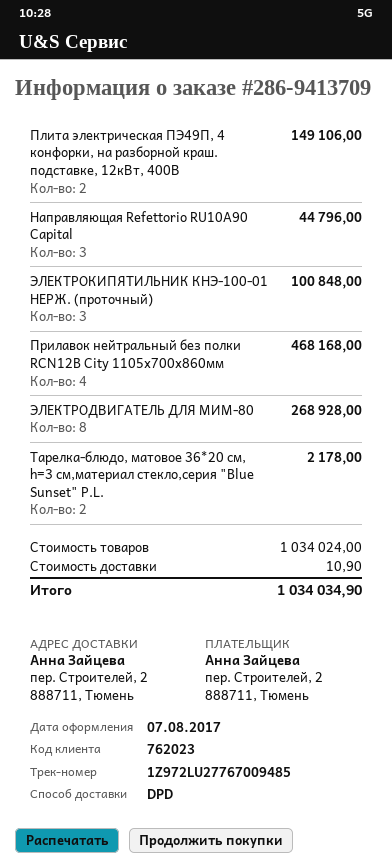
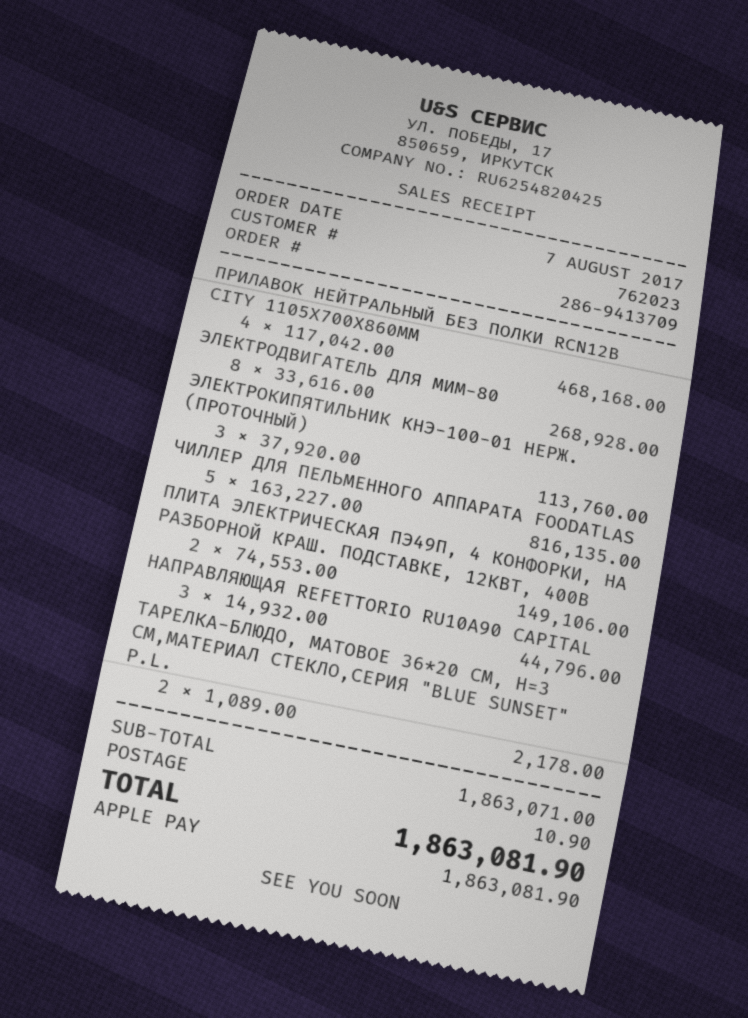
ЭЛЕКТРОКИПЯТИЛЬНИК КНЭ-100-01 НЕРЖ. (проточный): 3 for 100848.00 -> 3 for 113760.00
ЧИЛЛЕР ДЛЯ ПЕЛЬМЕННОГО АППАРАТА FOODATLAS: none -> 5 for 816135.00
subtotal: 1034024.00 -> 1863071.00
total: 1034034.90 -> 1863081.90

